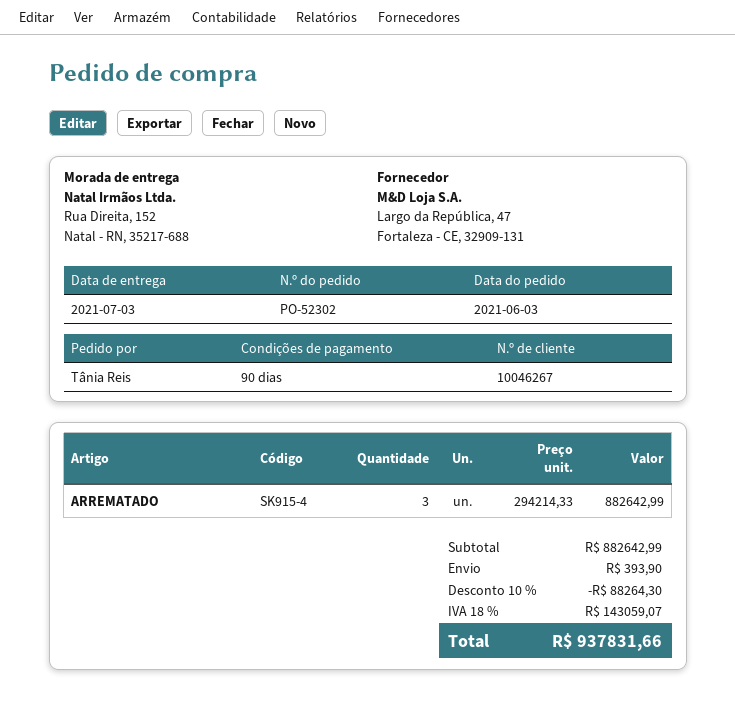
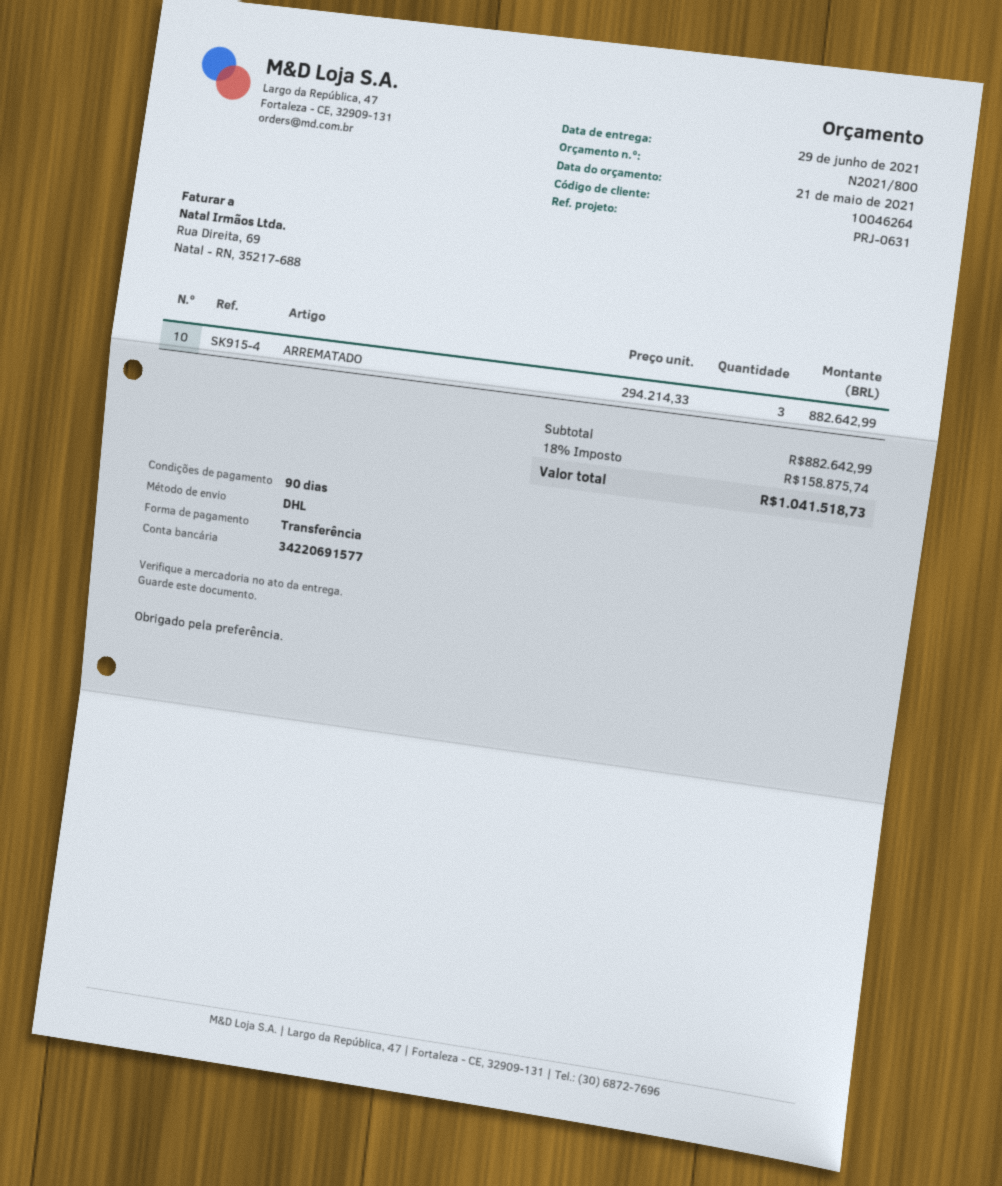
delivery date: 2021-07-03 -> 2021-06-29
customer number: 10046267 -> 10046264
discount: 10% = 88264.30 -> none
shipping: 393.90 -> none
tax: 18% = 143059.07 -> 18% = 158875.74
total: 937831.66 -> 1041518.73

